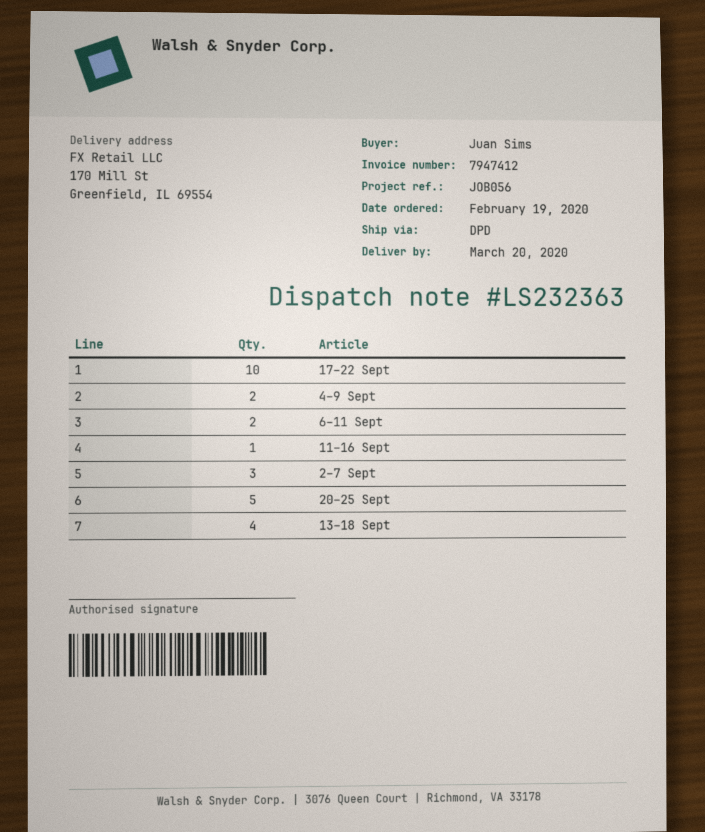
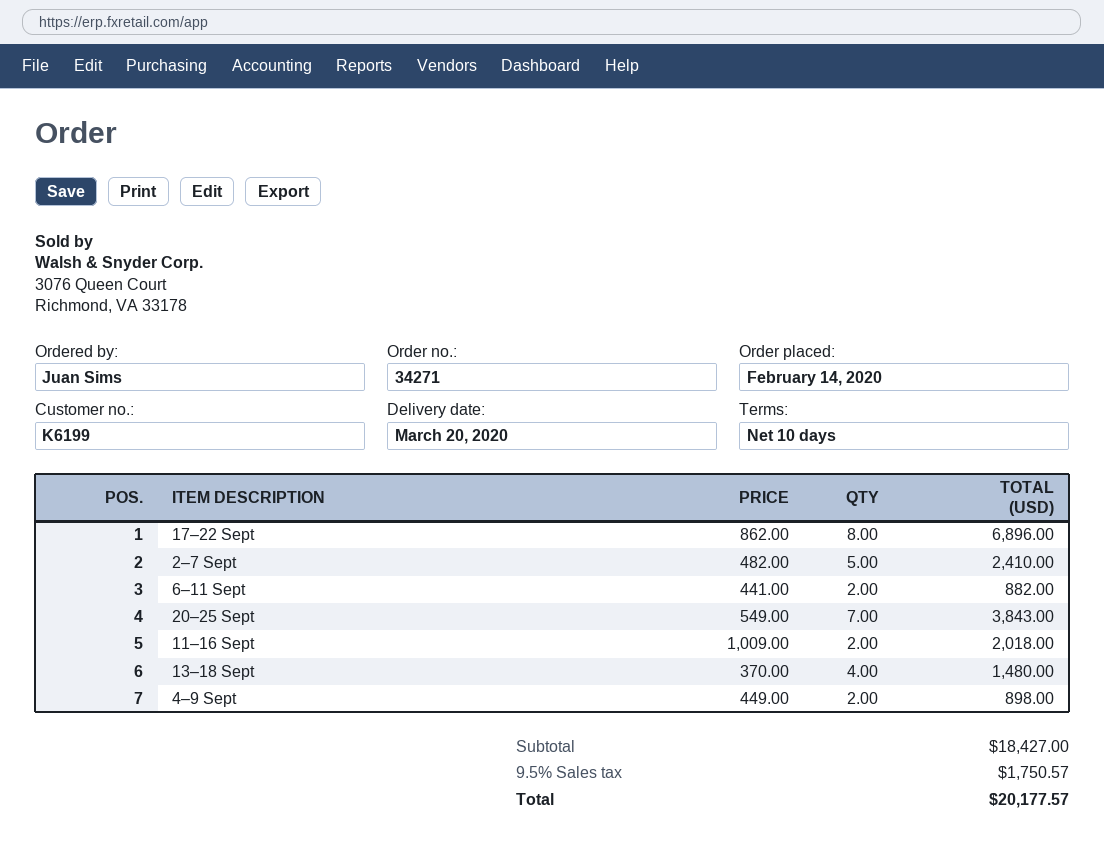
order date: 2020-02-19 -> 2020-02-14
17–22 Sept: 10 -> 8
11–16 Sept: 1 -> 2
2–7 Sept: 3 -> 5
20–25 Sept: 5 -> 7

